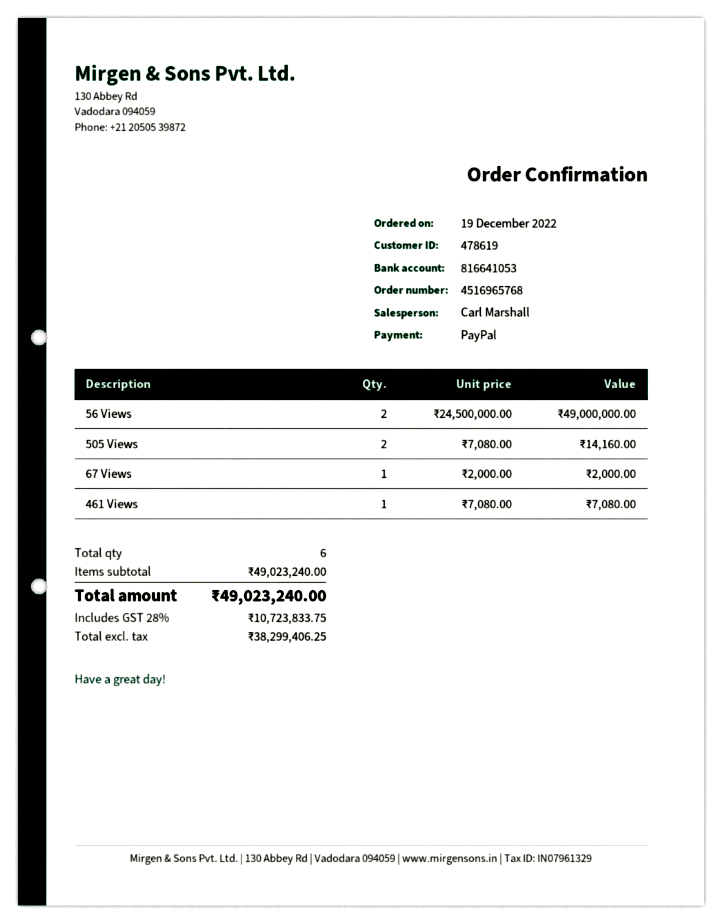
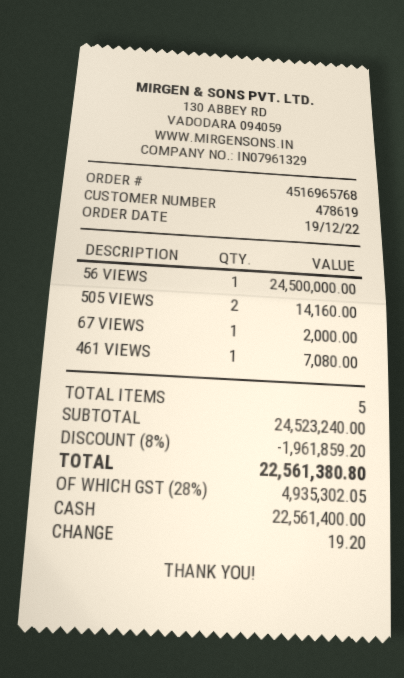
payment method: PayPal -> cash
56 Views: 2 for 49000000.00 -> 1 for 24500000.00
total quantity: 6 -> 5
subtotal: 49023240.00 -> 24523240.00
discount: none -> 8% = 1961859.20
tax: 28% = 10723833.75 -> 28% = 4935302.05
total: 49023240.00 -> 22561380.80

